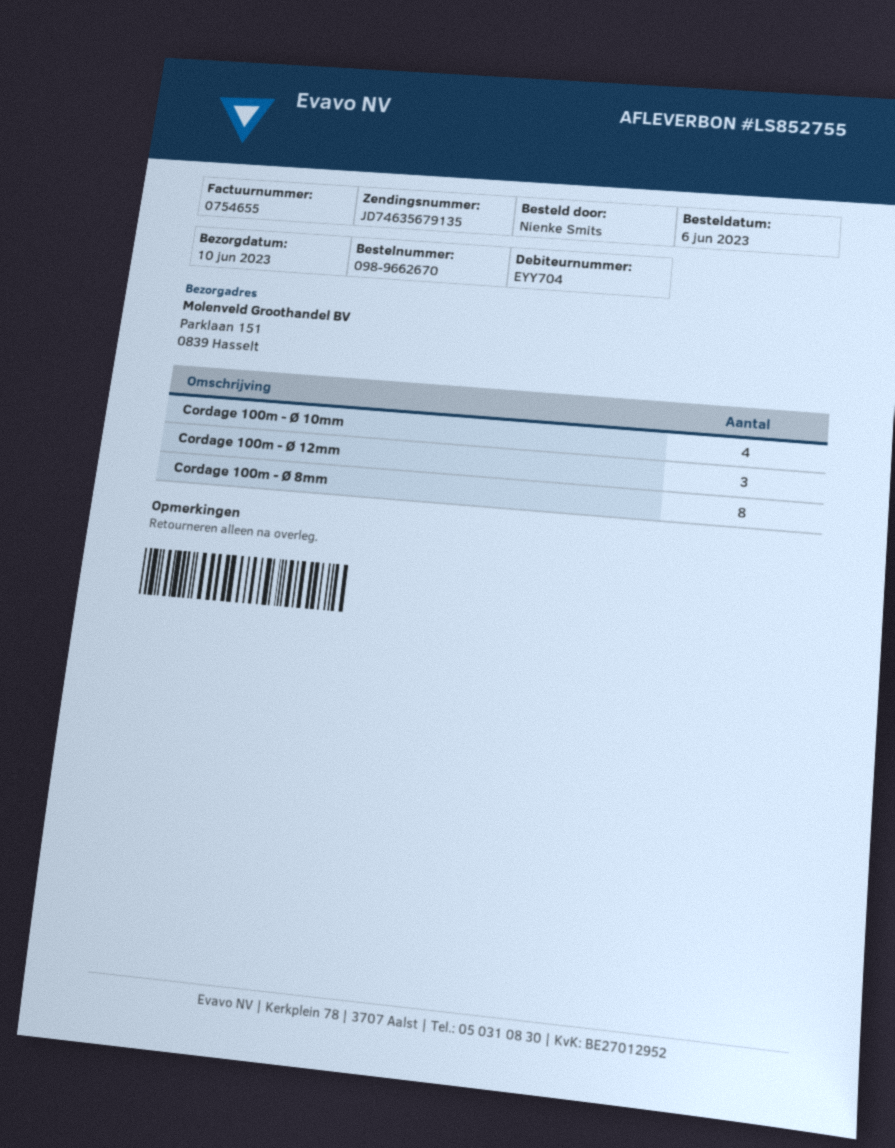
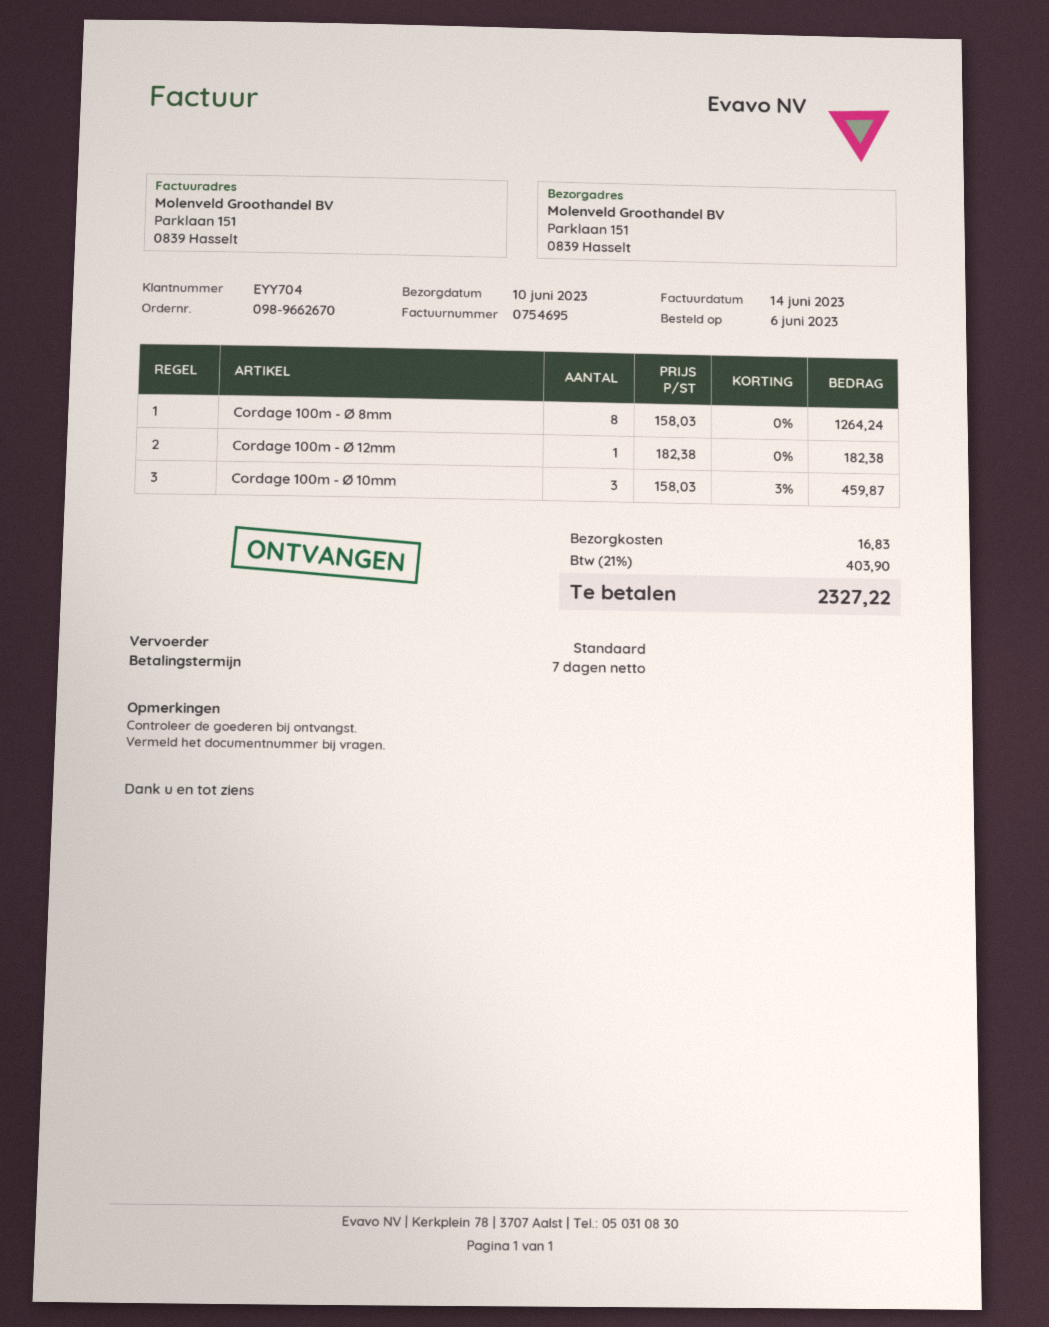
invoice number: 0754655 -> 0754695
Cordage 100m - Ø 10mm: 4 -> 3
Cordage 100m - Ø 12mm: 3 -> 1

